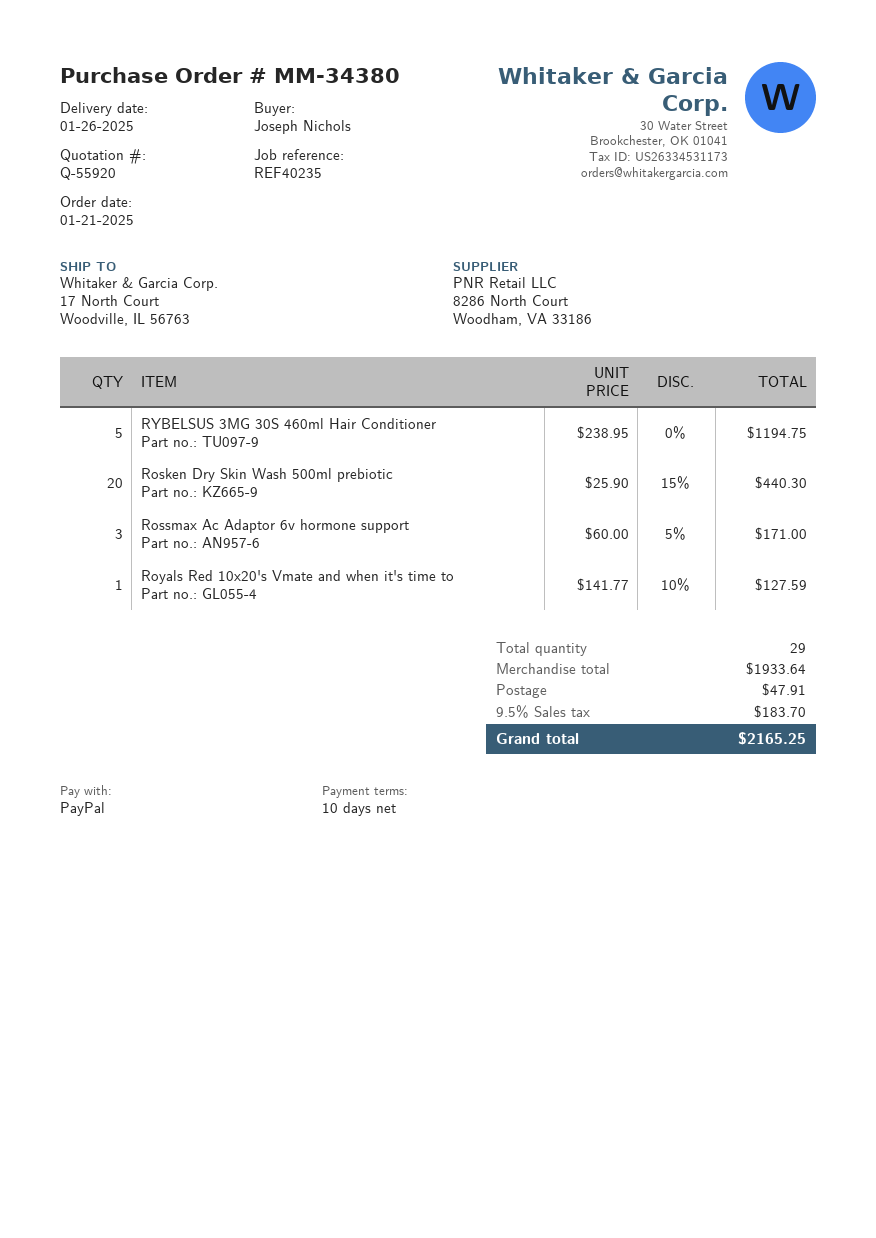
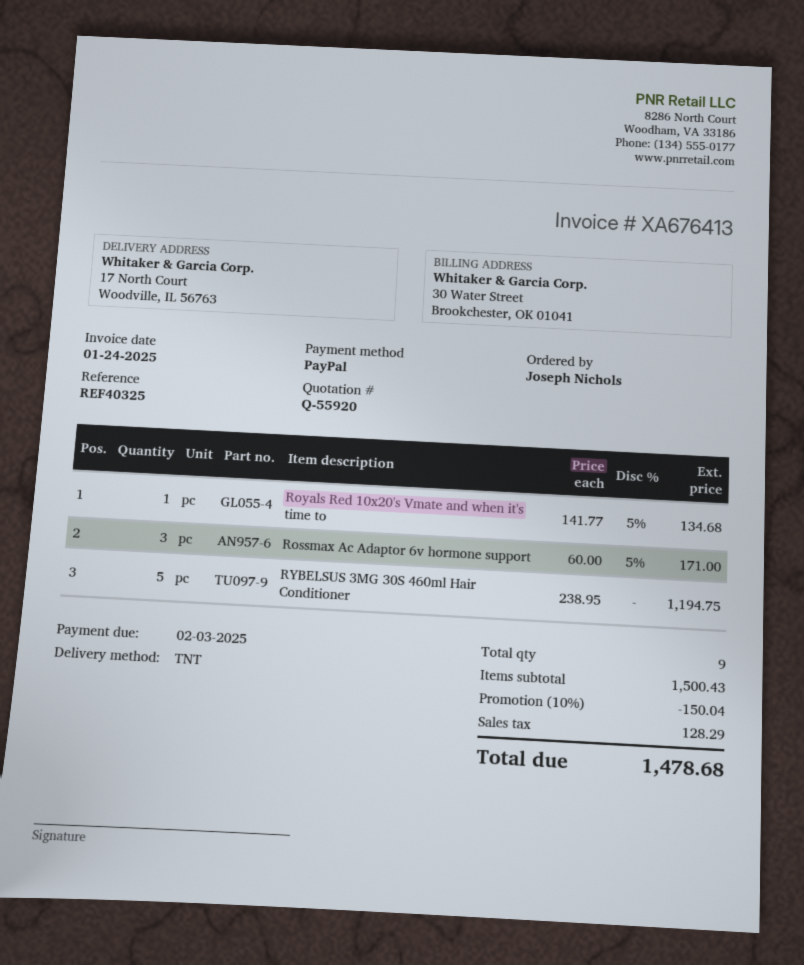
reference: REF40235 -> REF40325
Rosken Dry Skin Wash 500ml prebiotic: 20 x 25.90 - 15% = 440.30 -> none
Royals Red 10x20's Vmate and when it's time to: 1 x 141.77 - 10% = 127.59 -> 1 x 141.77 - 5% = 134.68
total quantity: 29 -> 9
subtotal: 1933.64 -> 1500.43
discount: none -> 10% = 150.04
shipping: 47.91 -> none
tax: 183.70 -> 128.29
total: 2165.25 -> 1478.68

